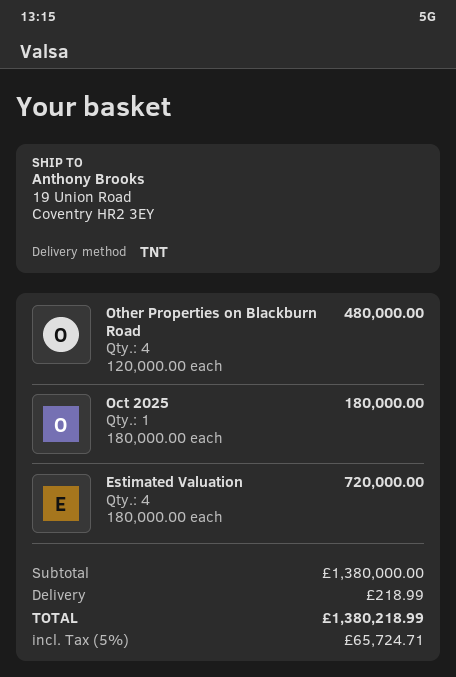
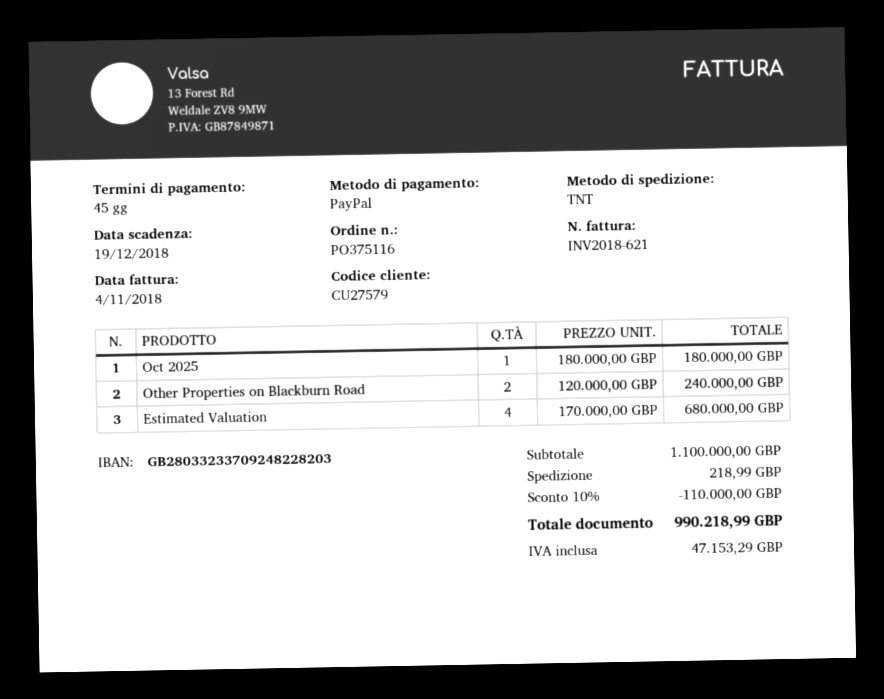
Other Properties on Blackburn Road: 4 x 120000.00 = 480000.00 -> 2 x 120000.00 = 240000.00
Estimated Valuation: 4 x 180000.00 = 720000.00 -> 4 x 170000.00 = 680000.00
subtotal: 1380000.00 -> 1100000.00
discount: none -> 10% = 110000.00
tax: 65724.71 -> 47153.29
total: 1380218.99 -> 990218.99

